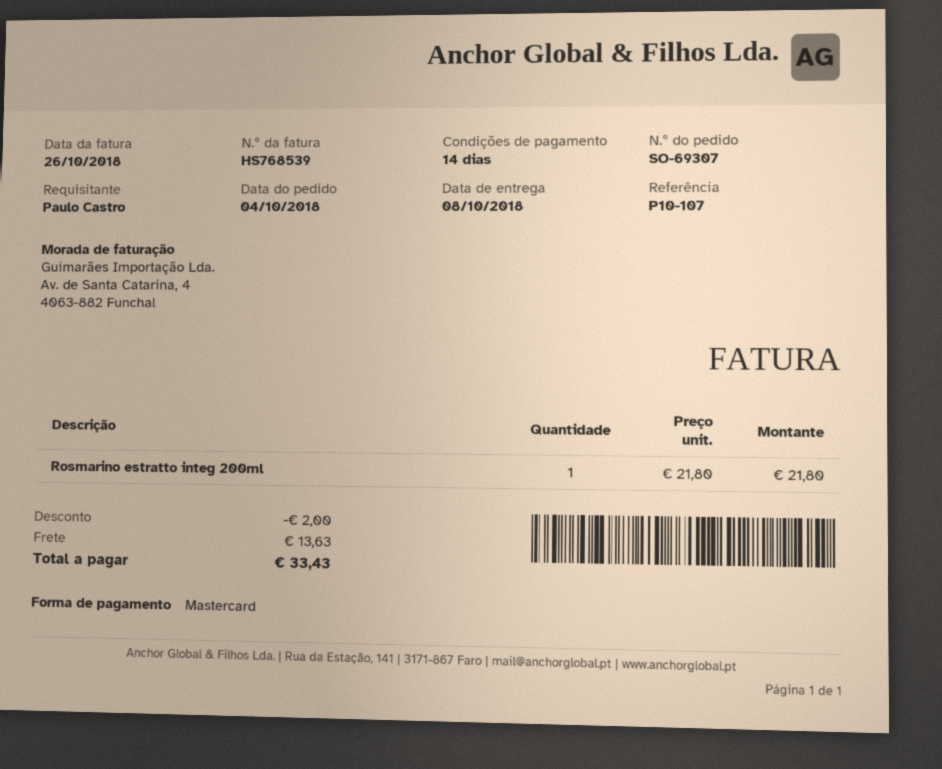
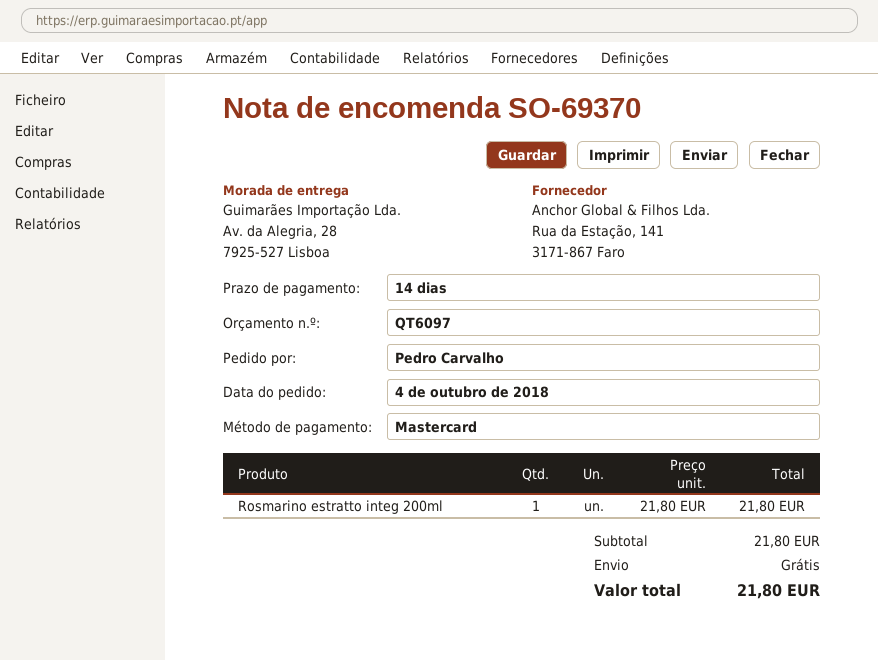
order number: SO-69307 -> SO-69370
ordered by: Paulo Castro -> Pedro Carvalho
discount: 2.00 -> none
shipping: 13.63 -> 0.00
total: 33.43 -> 21.80

